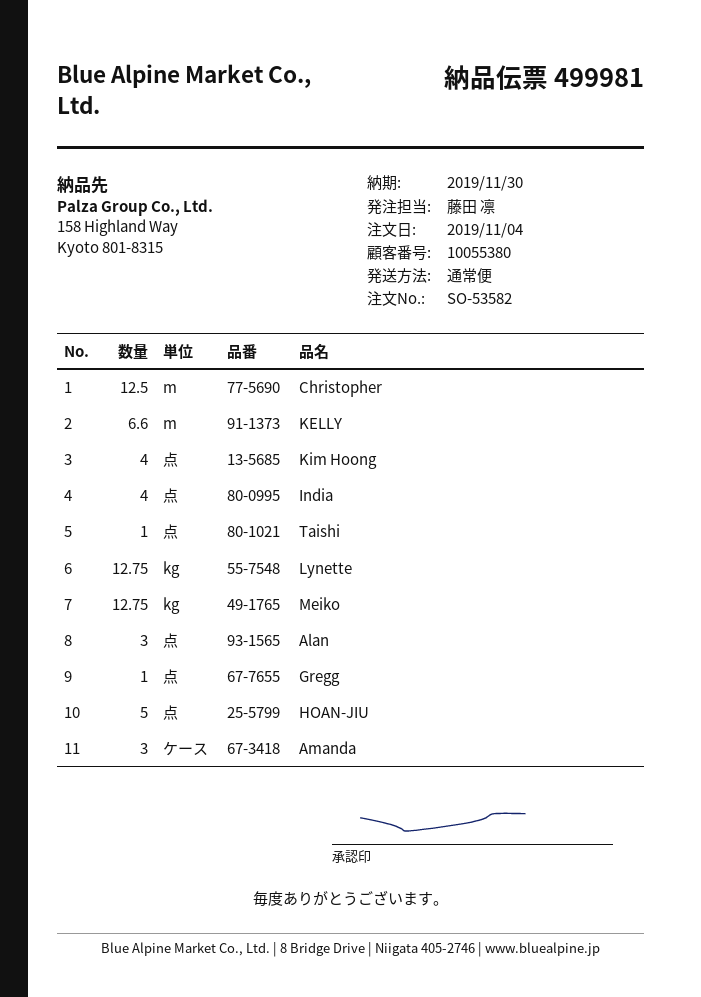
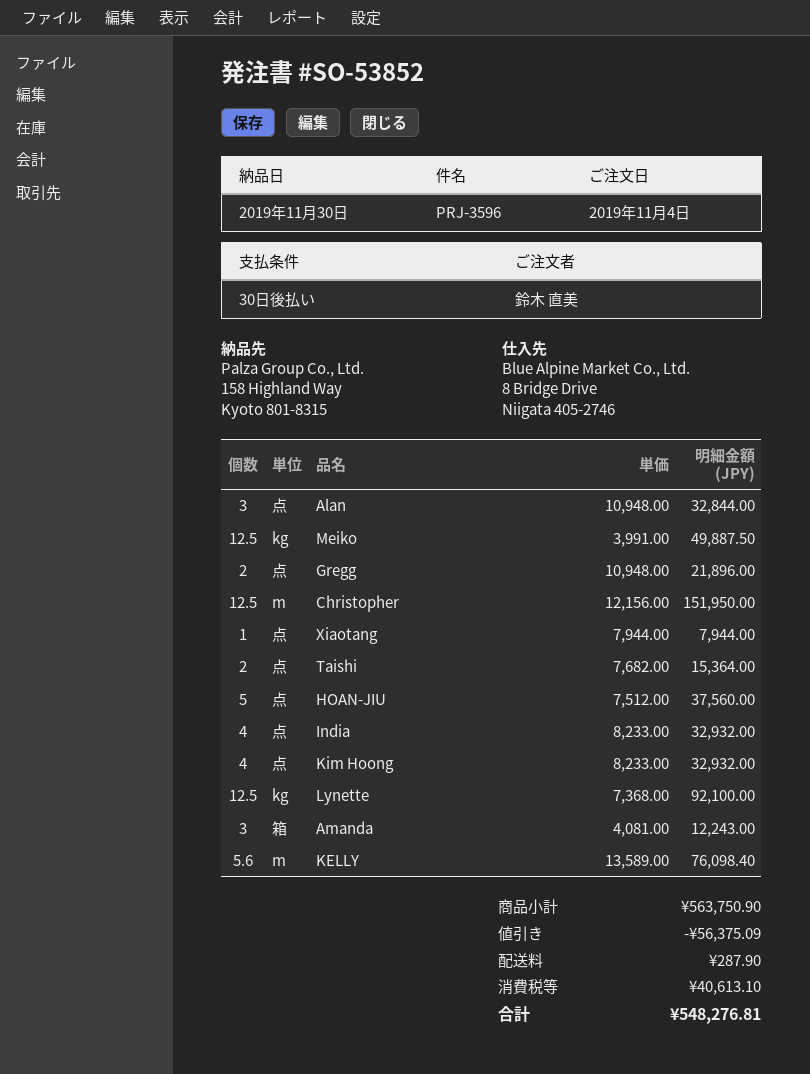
order number: SO-53582 -> SO-53852
ordered by: 藤田 凛 -> 鈴木 直美
KELLY: 6.6 -> 5.6
Taishi: 1 -> 2
Lynette: 12.75 -> 12.5
Meiko: 12.75 -> 12.5
Gregg: 1 -> 2
Xiaotang: none -> 1

